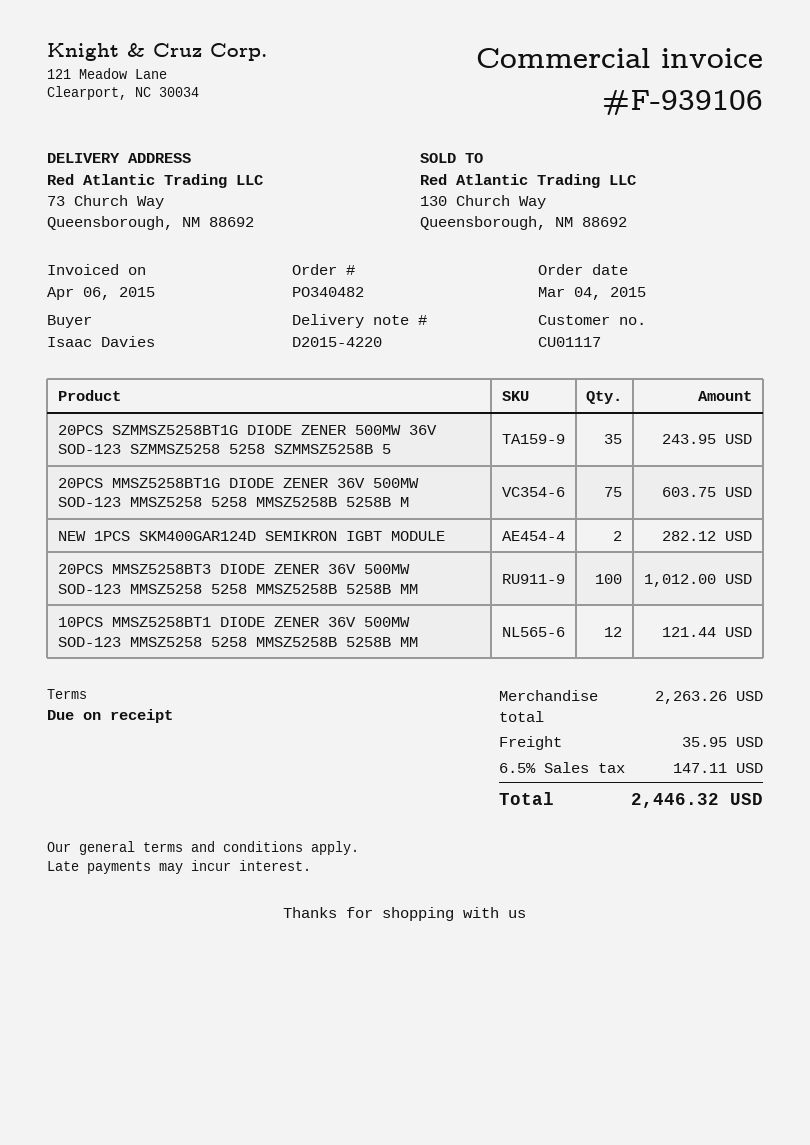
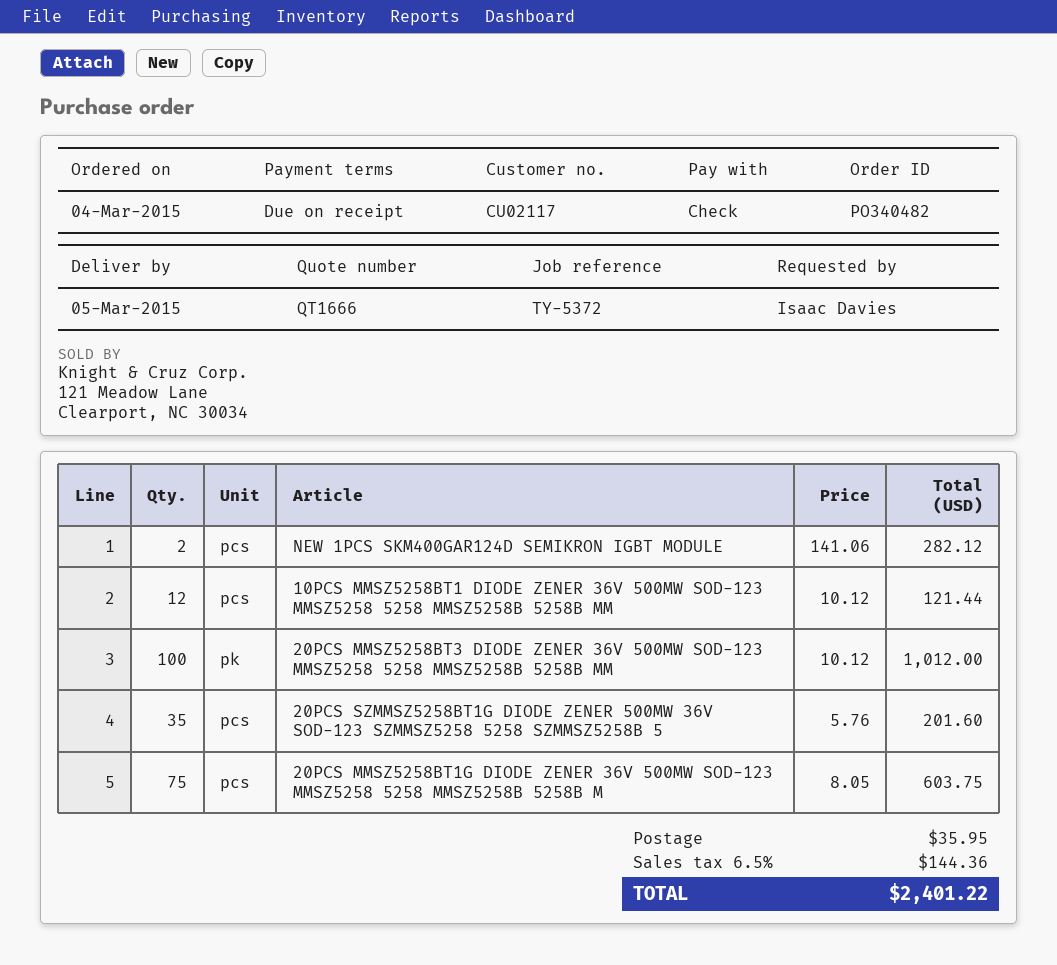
customer number: CU01117 -> CU02117
20PCS SZMMSZ5258BT1G DIODE ZENER 500MW 36V SOD-123 SZMMSZ5258 5258 SZMMSZ5258B 5: 35 for 243.95 -> 35 for 201.60
tax: 6.5% = 147.11 -> 6.5% = 144.36
total: 2446.32 -> 2401.22

